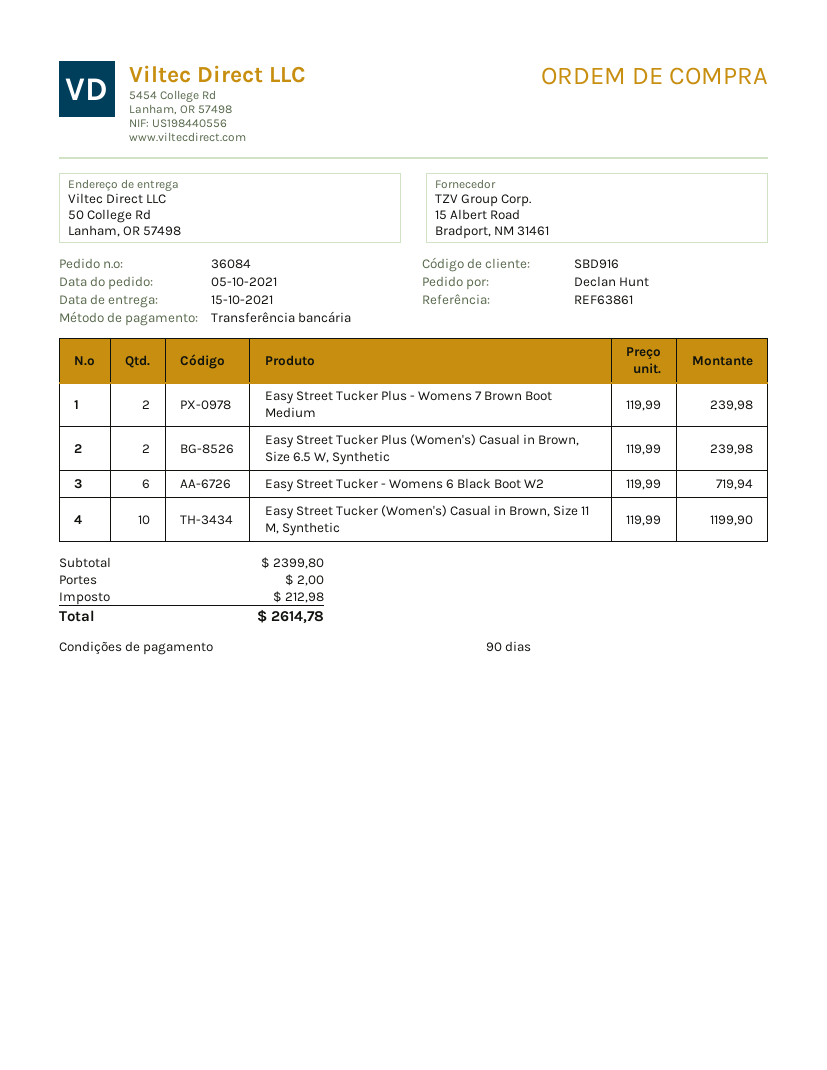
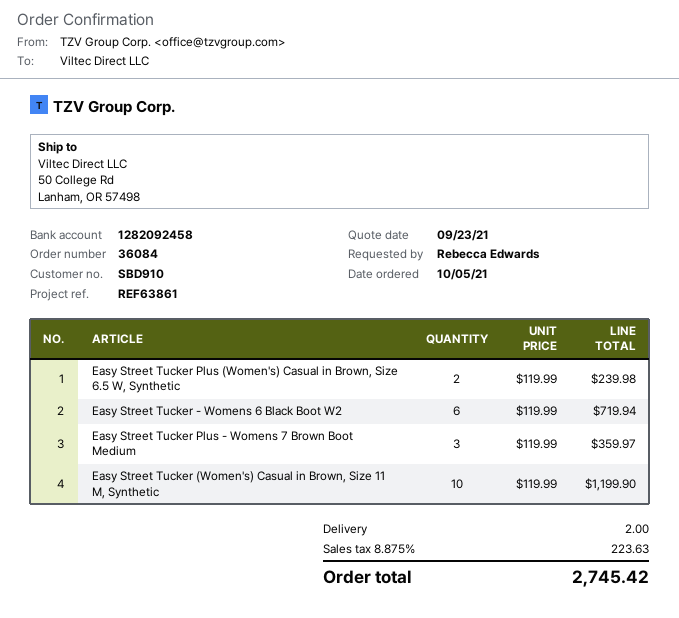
customer number: SBD916 -> SBD910
ordered by: Declan Hunt -> Rebecca Edwards
Easy Street Tucker Plus - Womens 7 Brown Boot Medium: 2 x 119.99 = 239.98 -> 3 x 119.99 = 359.97
tax: 212.98 -> 223.63
total: 2614.78 -> 2745.42

